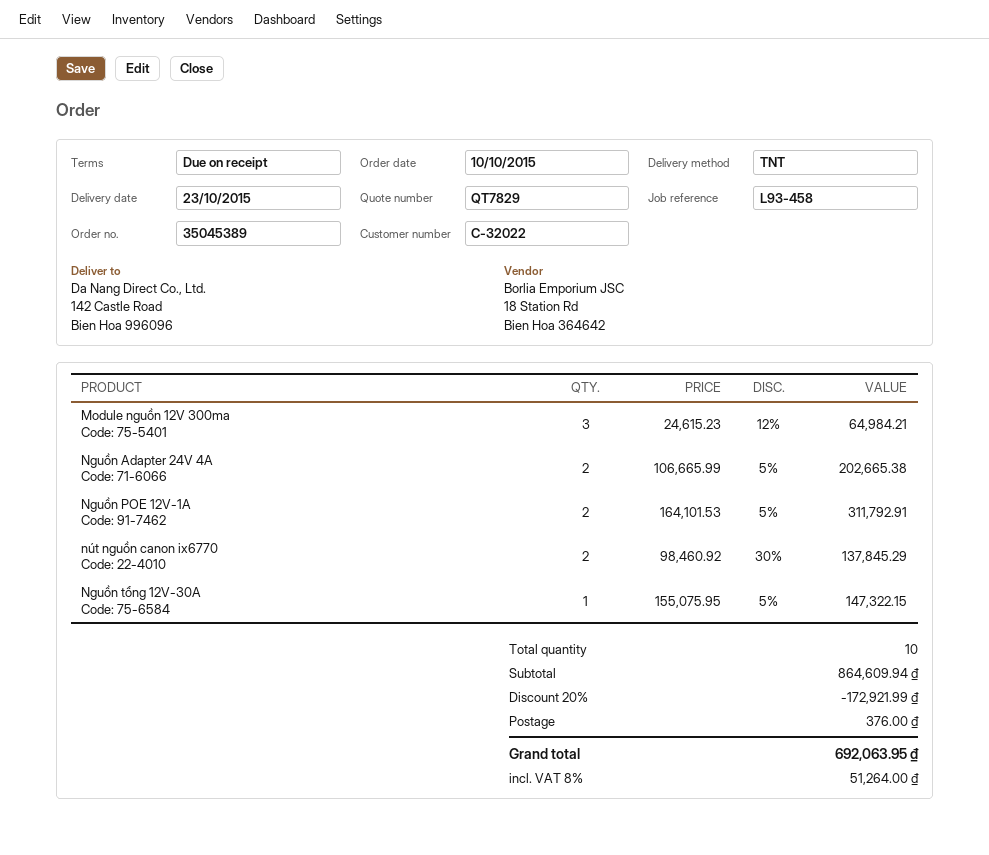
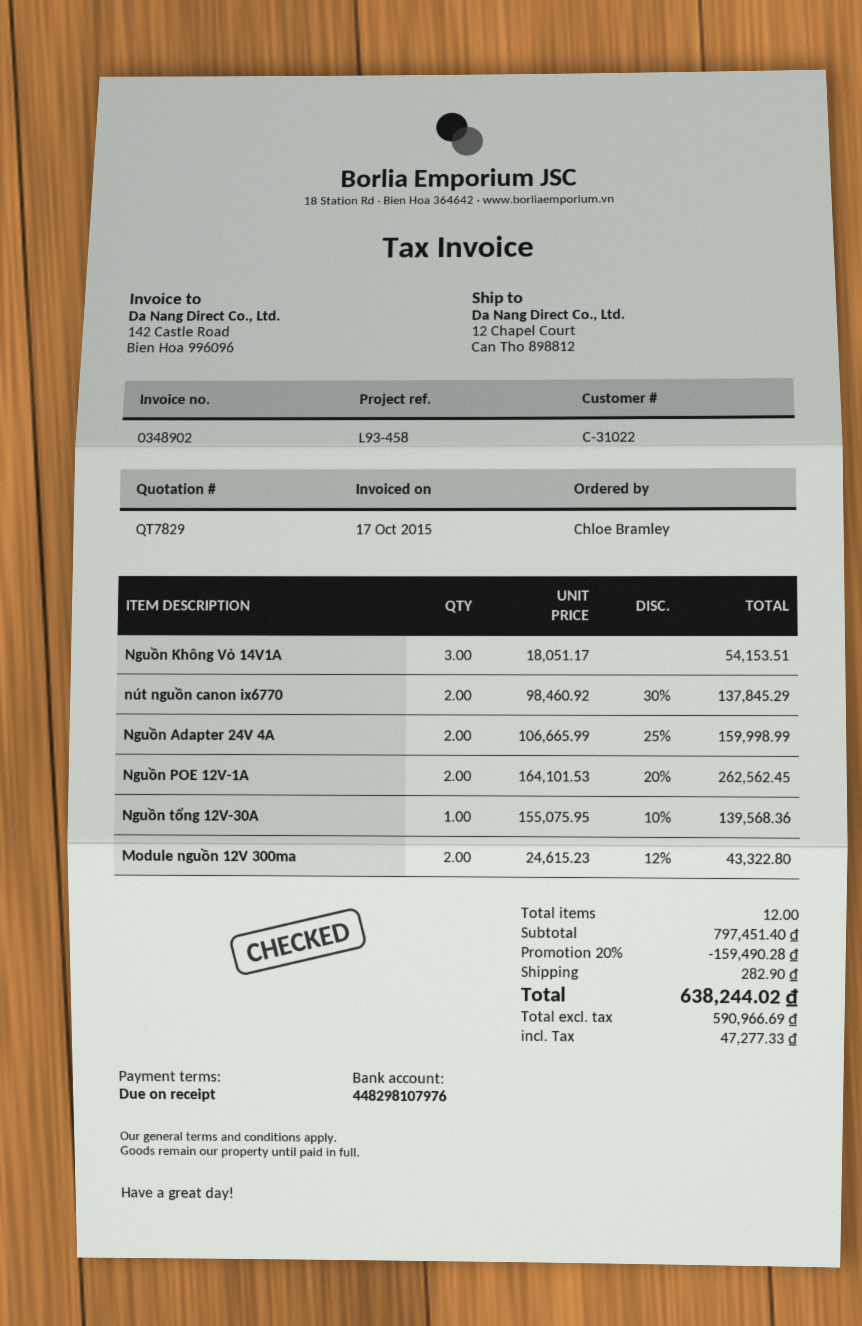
customer number: C-32022 -> C-31022
ship to: 142 Castle Road, Bien Hoa 996096 -> 12 Chapel Court, Can Tho 898812
Module nguồn 12V 300ma: 3 x 24615.23 - 12% = 64984.21 -> 2 x 24615.23 - 12% = 43322.80
Nguồn Adapter 24V 4A: 2 x 106665.99 - 5% = 202665.38 -> 2 x 106665.99 - 25% = 159998.99
Nguồn POE 12V-1A: 2 x 164101.53 - 5% = 311792.91 -> 2 x 164101.53 - 20% = 262562.45
Nguồn tổng 12V-30A: 1 x 155075.95 - 5% = 147322.15 -> 1 x 155075.95 - 10% = 139568.36
Nguồn Không Vỏ 14V1A: none -> 3 x 18051.17 = 54153.51
total quantity: 10 -> 12
subtotal: 864609.94 -> 797451.40
discount: 20% = 172921.99 -> 20% = 159490.28
shipping: 376.00 -> 282.90
tax: 51264.00 -> 47277.33
total: 692063.95 -> 638244.02

